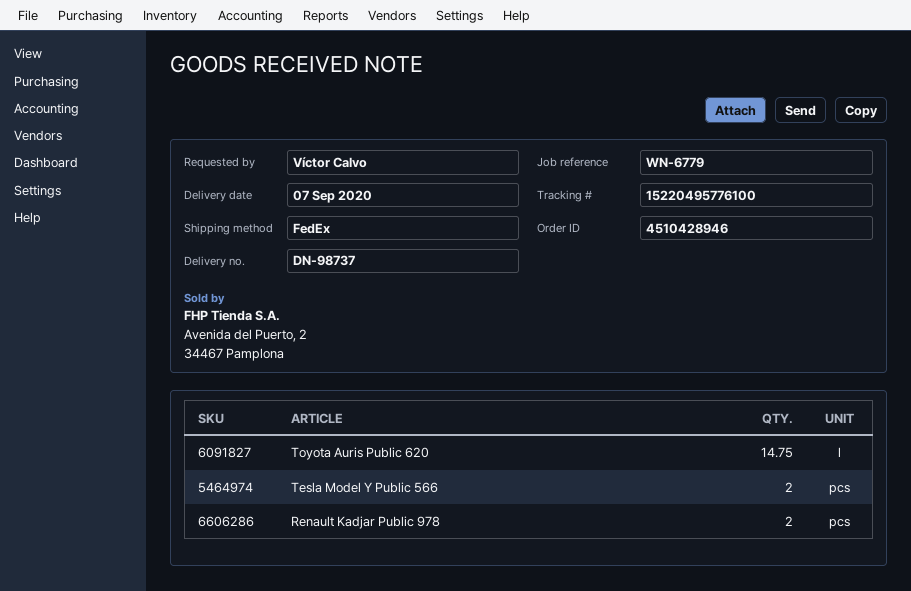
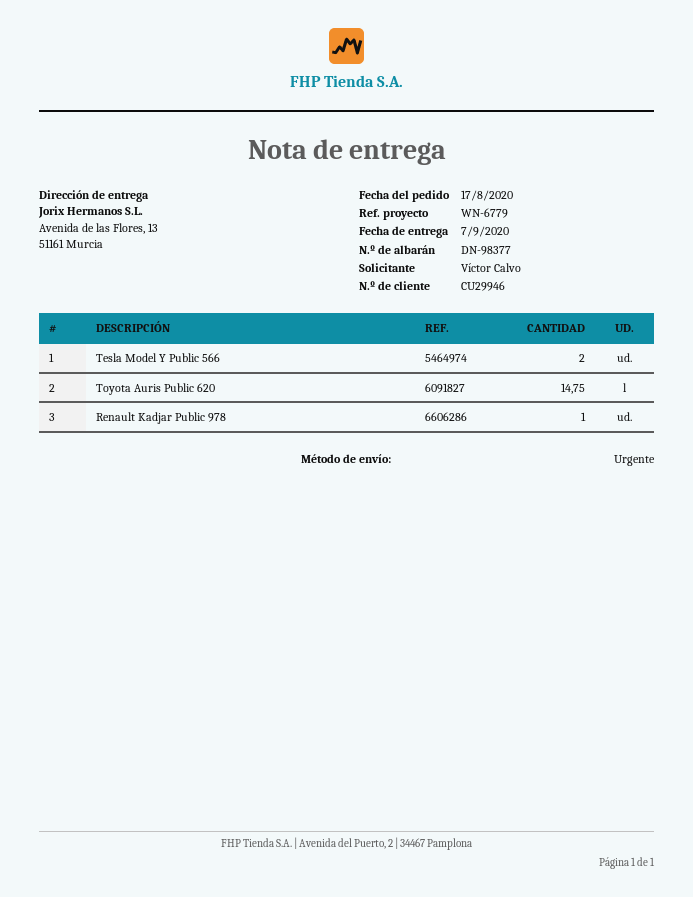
delivery note number: DN-98737 -> DN-98377
shipping method: FedEx -> express
Renault Kadjar Public 978: 2 -> 1

